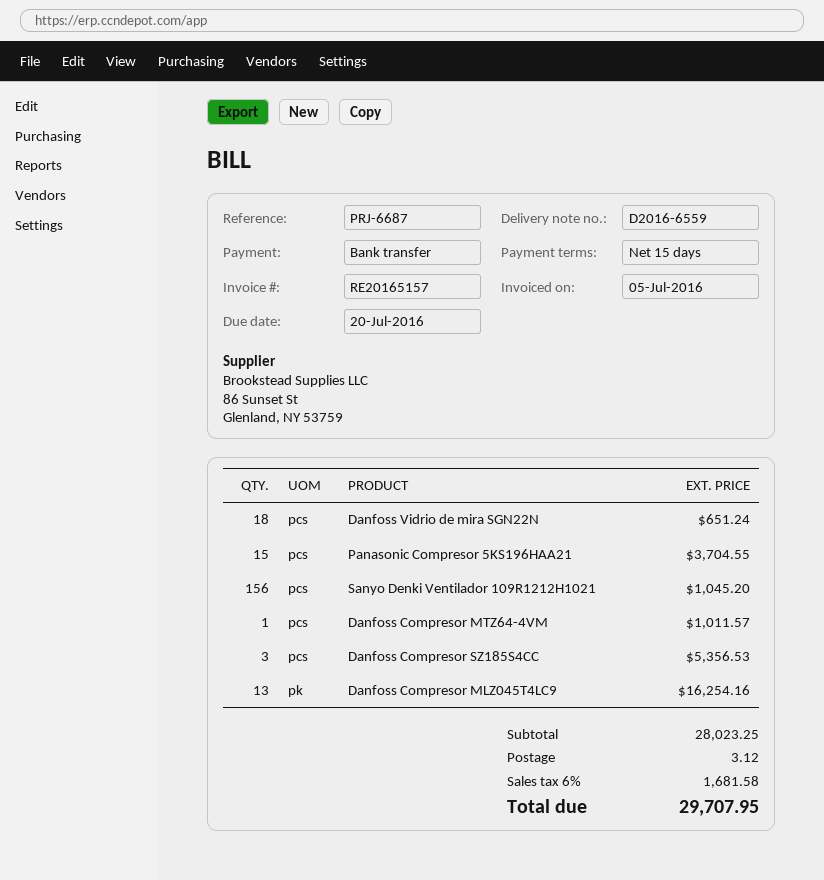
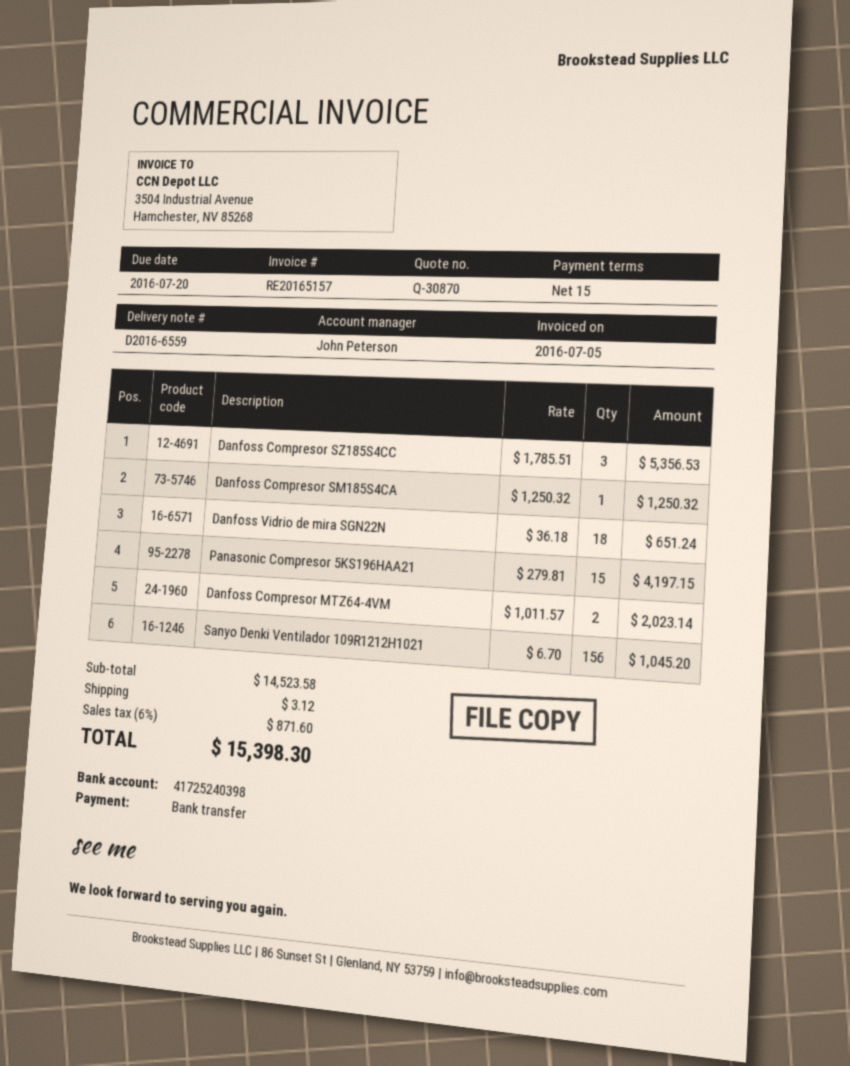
Panasonic Compresor 5KS196HAA21: 15 for 3704.55 -> 15 for 4197.15
Danfoss Compresor MTZ64-4VM: 1 for 1011.57 -> 2 for 2023.14
Danfoss Compresor MLZ045T4LC9: 13 for 16254.16 -> none
Danfoss Compresor SM185S4CA: none -> 1 for 1250.32
subtotal: 28023.25 -> 14523.58
tax: 6% = 1681.58 -> 6% = 871.60
total: 29707.95 -> 15398.30

